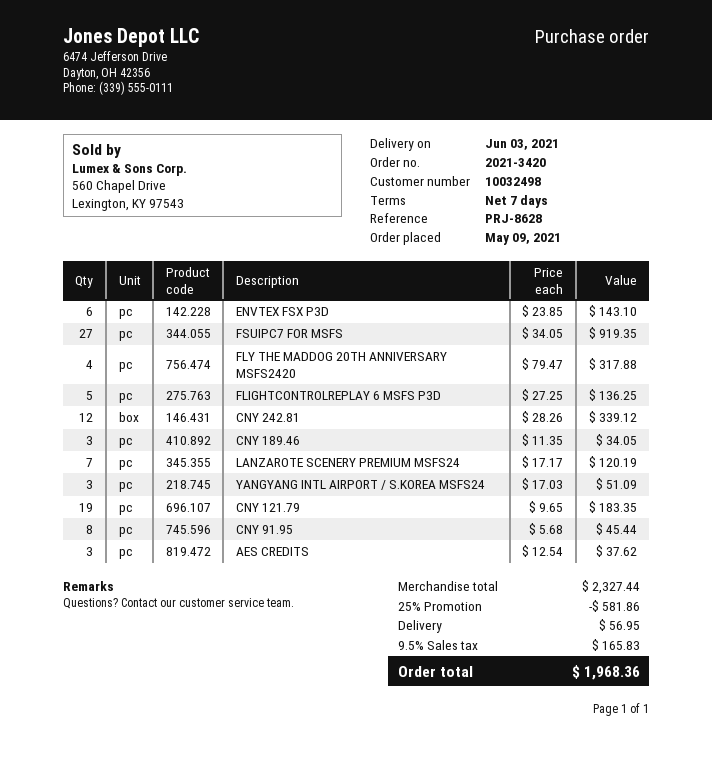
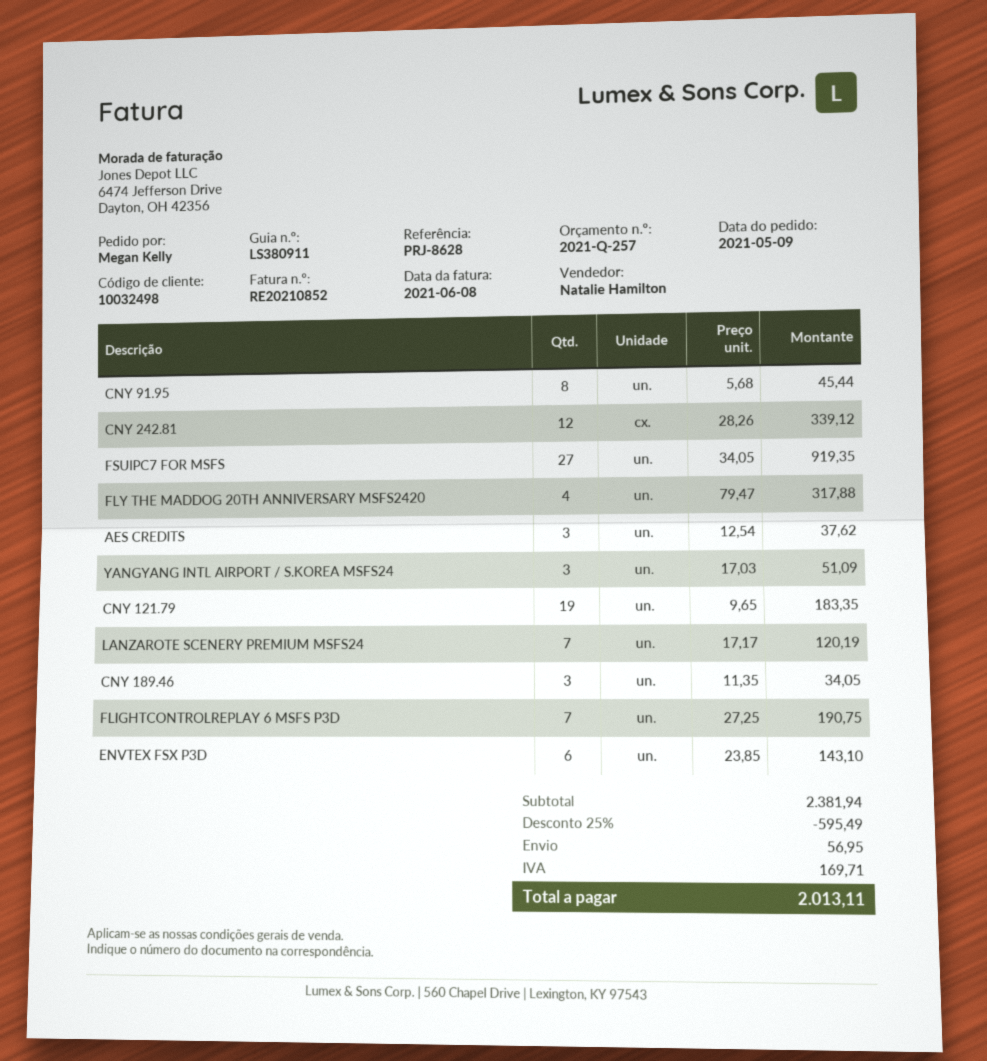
FLIGHTCONTROLREPLAY 6 MSFS P3D: 5 x 27.25 = 136.25 -> 7 x 27.25 = 190.75
subtotal: 2327.44 -> 2381.94
discount: 25% = 581.86 -> 25% = 595.49
tax: 165.83 -> 169.71
total: 1968.36 -> 2013.11

